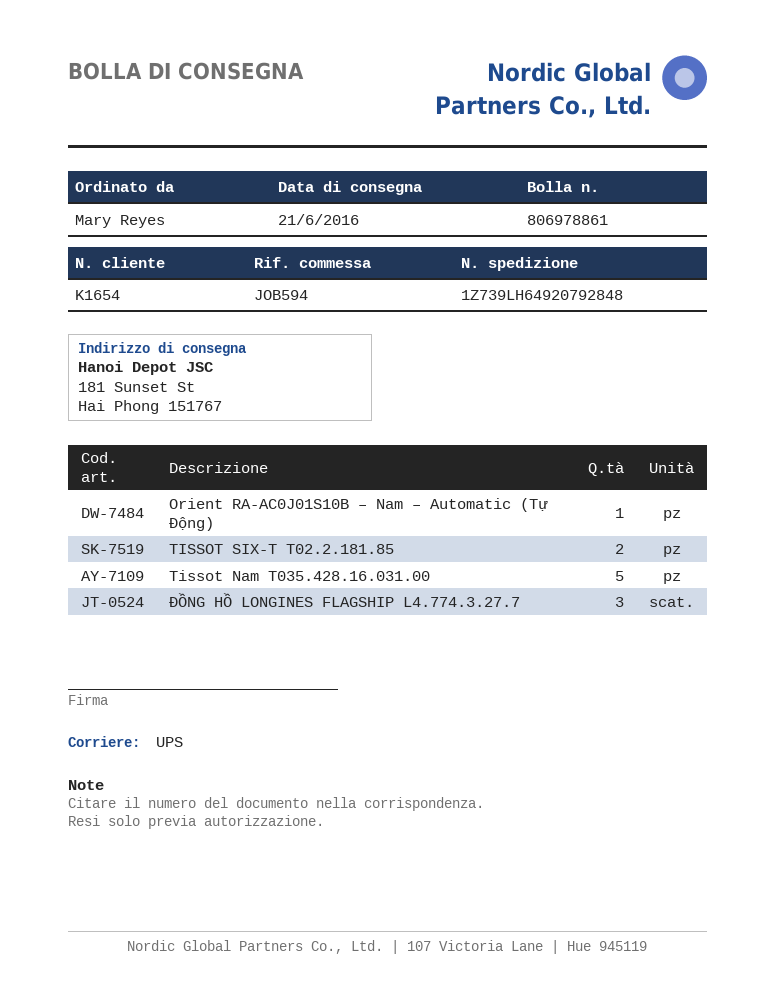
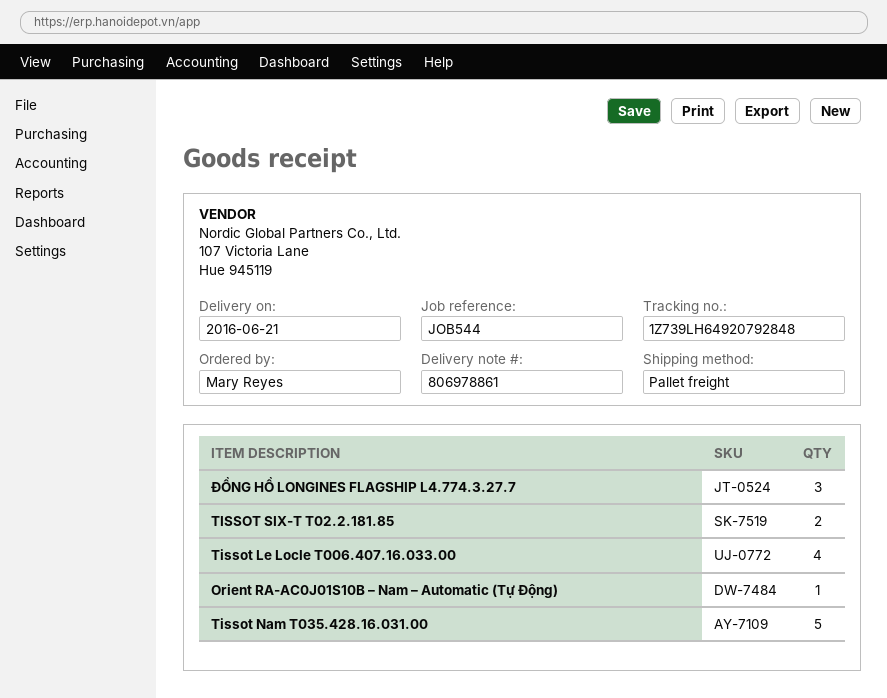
reference: JOB594 -> JOB544
shipping method: UPS -> pallet freight
Tissot Le Locle T006.407.16.033.00: none -> 4

